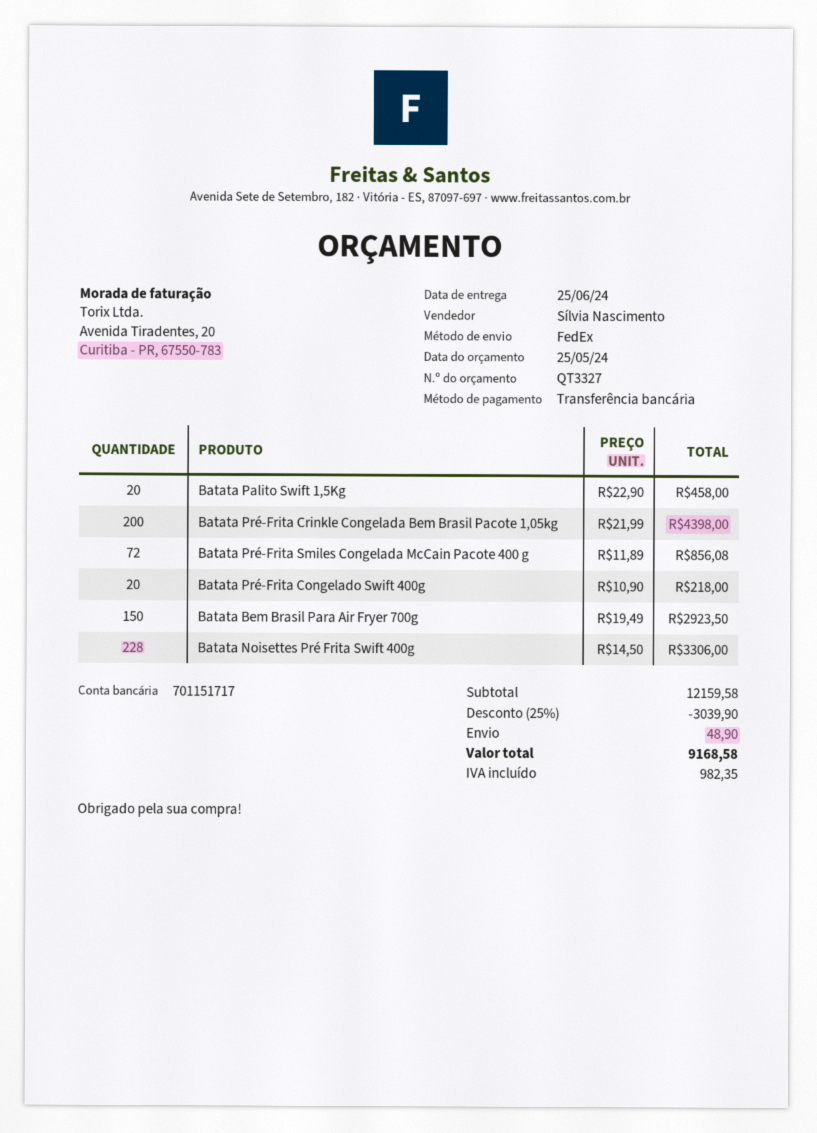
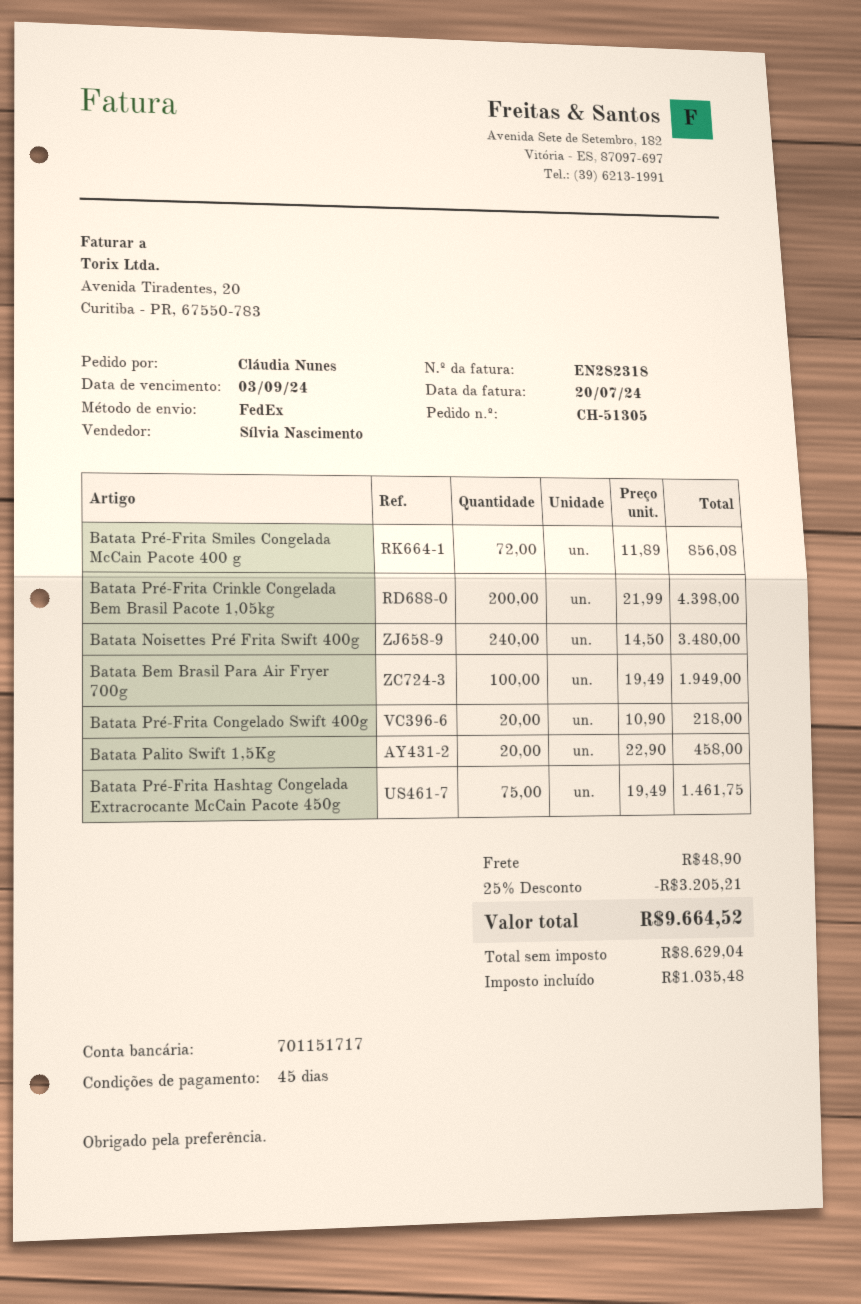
Batata Bem Brasil Para Air Fryer 700g: 150 x 19.49 = 2923.50 -> 100 x 19.49 = 1949.00
Batata Noisettes Pré Frita Swift 400g: 228 x 14.50 = 3306.00 -> 240 x 14.50 = 3480.00
Batata Pré-Frita Hashtag Congelada Extracrocante McCain Pacote 450g: none -> 75 x 19.49 = 1461.75
discount: 25% = 3039.90 -> 25% = 3205.21
tax: 982.35 -> 1035.48
total: 9168.58 -> 9664.52

